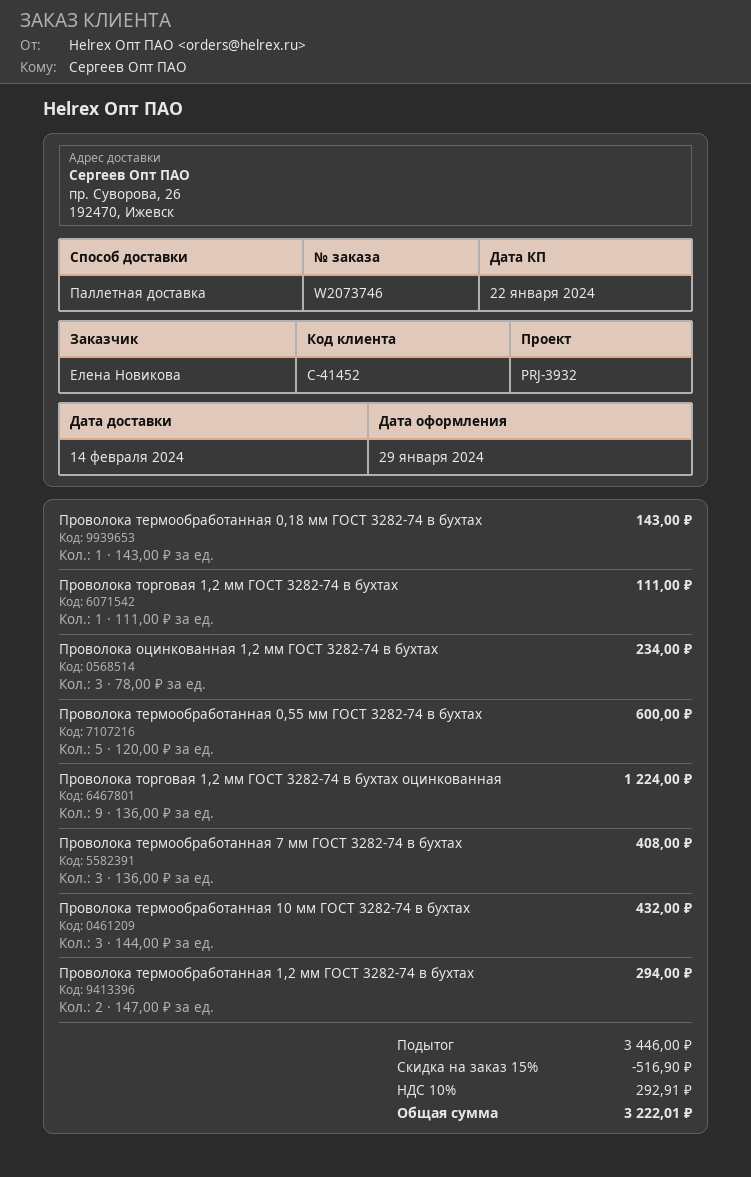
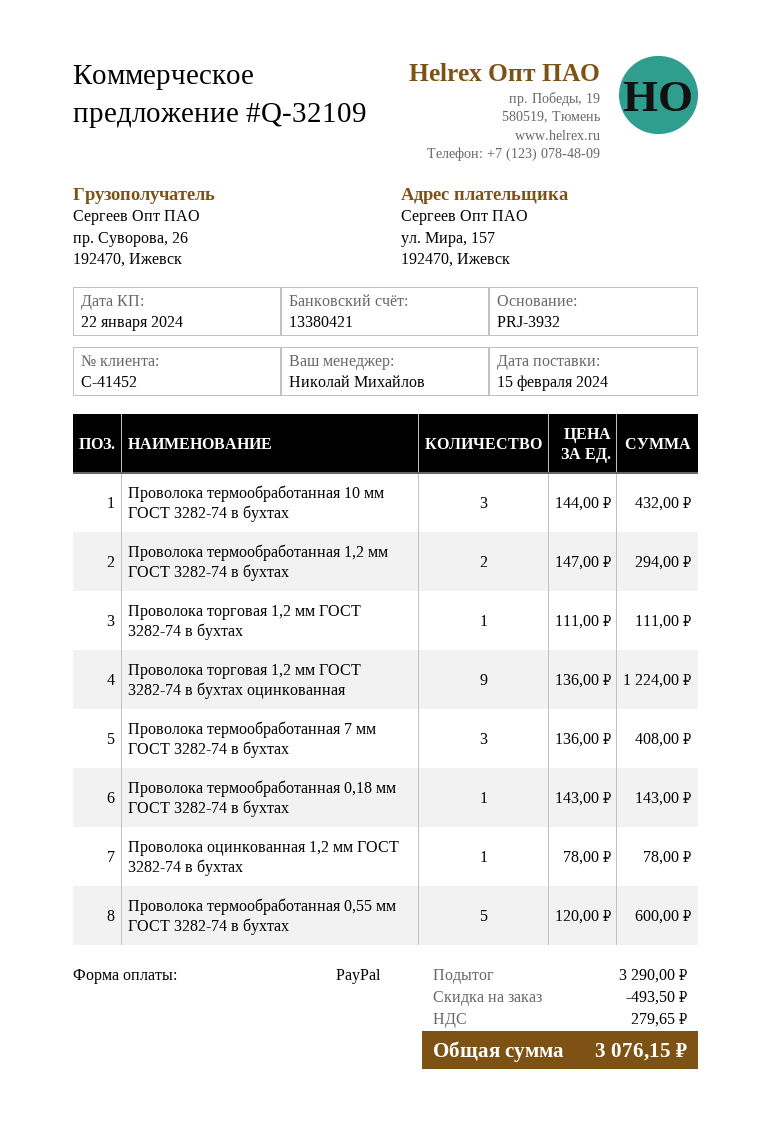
delivery date: 2024-02-14 -> 2024-02-15
Проволока оцинкованная 1,2 мм ГОСТ 3282-74 в бухтах: 3 x 78.00 = 234.00 -> 1 x 78.00 = 78.00
subtotal: 3446.00 -> 3290.00
discount: 516.90 -> 493.50
tax: 292.91 -> 279.65
total: 3222.01 -> 3076.15

